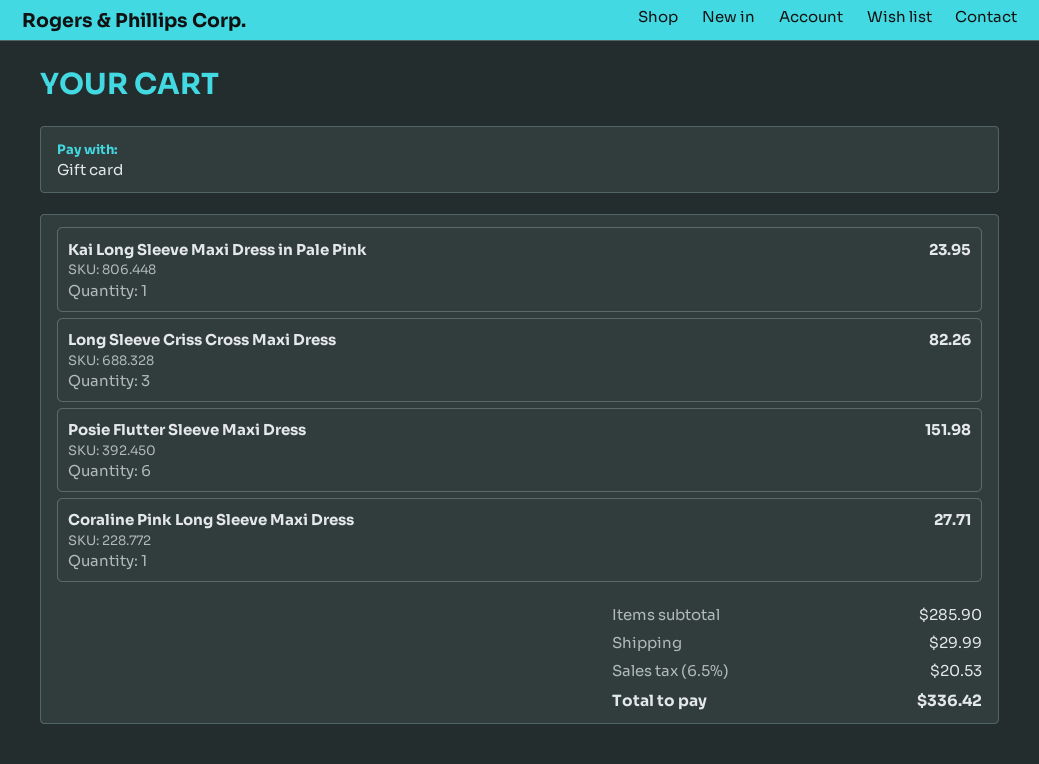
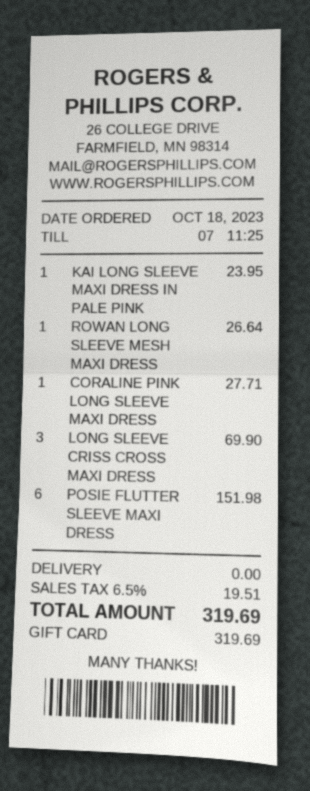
Long Sleeve Criss Cross Maxi Dress: 3 for 82.26 -> 3 for 69.90
ROWAN LONG SLEEVE MESH MAXI DRESS: none -> 1 for 26.64
shipping: 29.99 -> 0.00
tax: 6.5% = 20.53 -> 6.5% = 19.51
total: 336.42 -> 319.69

